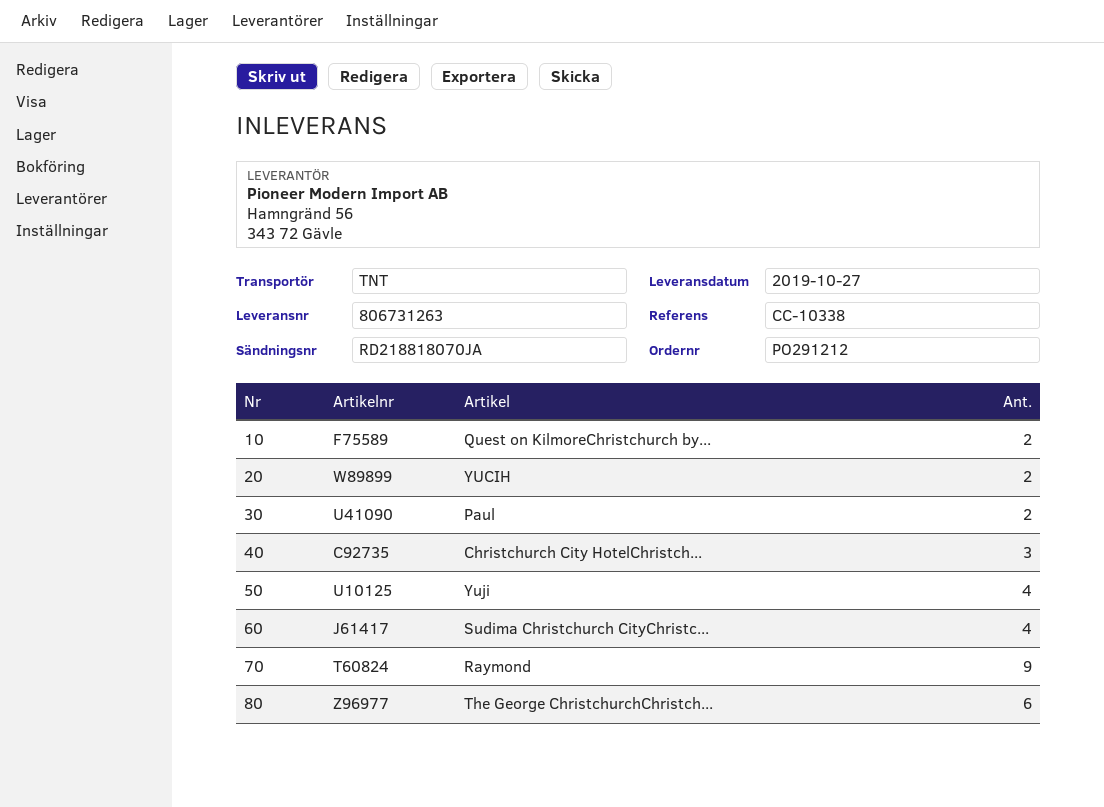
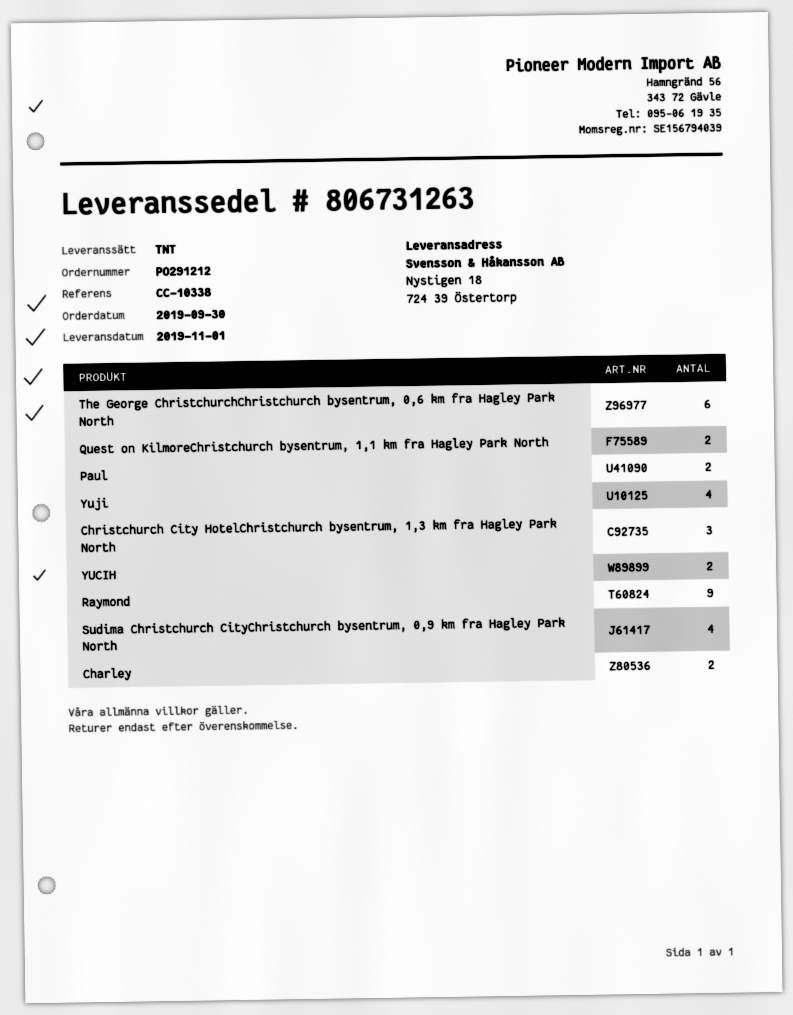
delivery date: 2019-10-27 -> 2019-11-01
Charley: none -> 2

